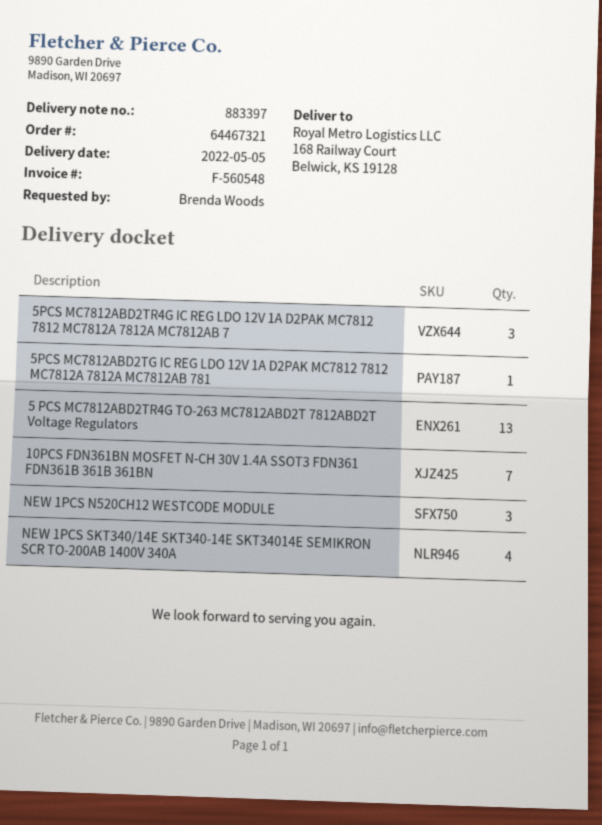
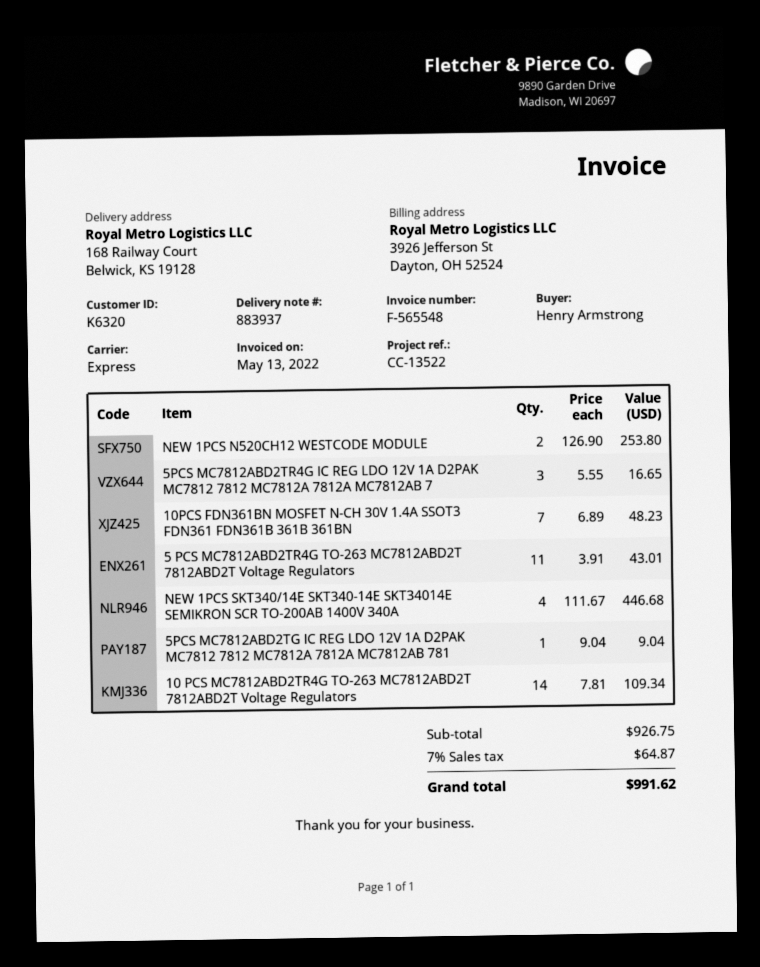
delivery note number: 883397 -> 883937
invoice number: F-560548 -> F-565548
ordered by: Brenda Woods -> Henry Armstrong
5 PCS MC7812ABD2TR4G TO-263 MC7812ABD2T 7812ABD2T Voltage Regulators: 13 -> 11
NEW 1PCS N520CH12 WESTCODE MODULE: 3 -> 2
10 PCS MC7812ABD2TR4G TO-263 MC7812ABD2T 7812ABD2T Voltage Regulators: none -> 14

